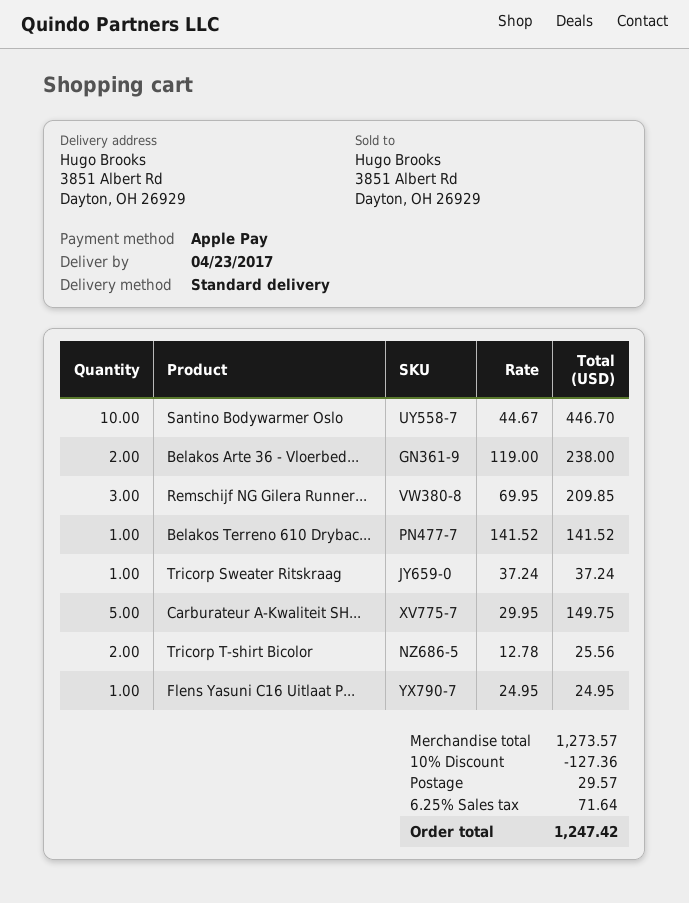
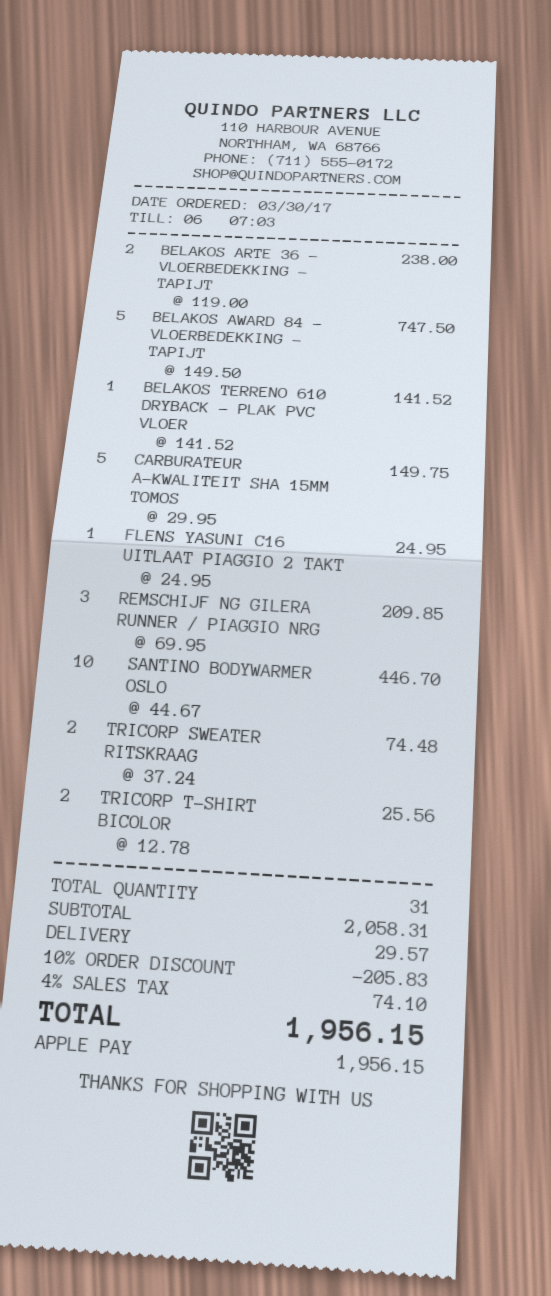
Tricorp Sweater Ritskraag: 1 x 37.24 = 37.24 -> 2 x 37.24 = 74.48
BELAKOS AWARD 84 - VLOERBEDEKKING - TAPIJT: none -> 5 x 149.50 = 747.50
subtotal: 1273.57 -> 2058.31
discount: 10% = 127.36 -> 10% = 205.83
tax: 6.25% = 71.64 -> 4% = 74.10
total: 1247.42 -> 1956.15

